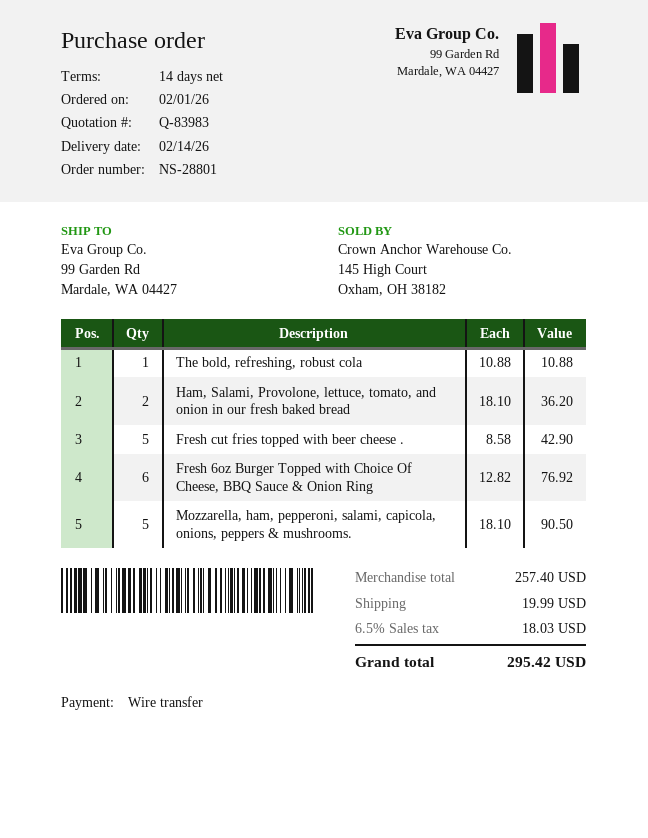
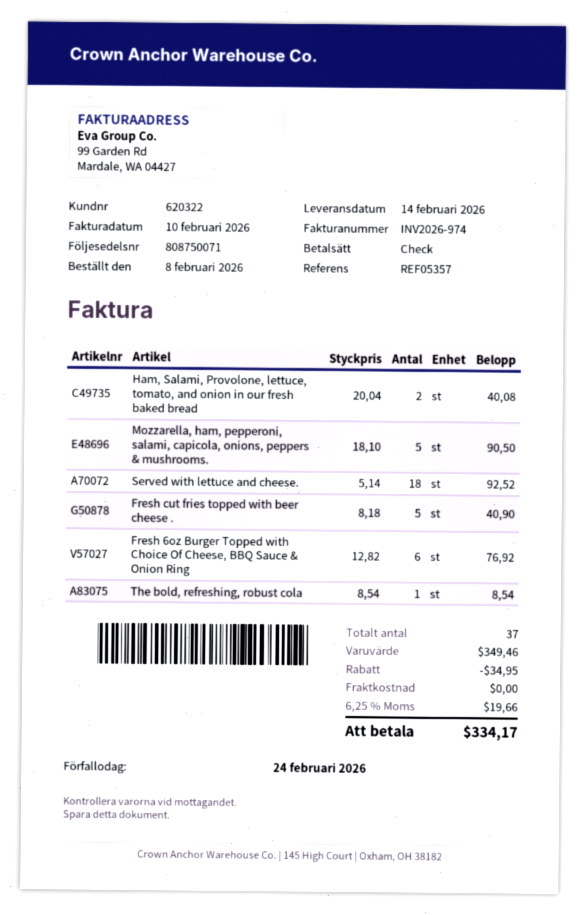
order date: 2026-02-01 -> 2026-02-08
payment method: bank transfer -> cheque
The bold, refreshing, robust cola: 1 x 10.88 = 10.88 -> 1 x 8.54 = 8.54
Ham, Salami, Provolone, lettuce, tomato, and onion in our fresh baked bread: 2 x 18.10 = 36.20 -> 2 x 20.04 = 40.08
Fresh cut fries topped with beer cheese .: 5 x 8.58 = 42.90 -> 5 x 8.18 = 40.90
Served with lettuce and cheese.: none -> 18 x 5.14 = 92.52
subtotal: 257.40 -> 349.46
discount: none -> 34.95
shipping: 19.99 -> 0.00
tax: 6.5% = 18.03 -> 6.25% = 19.66
total: 295.42 -> 334.17

